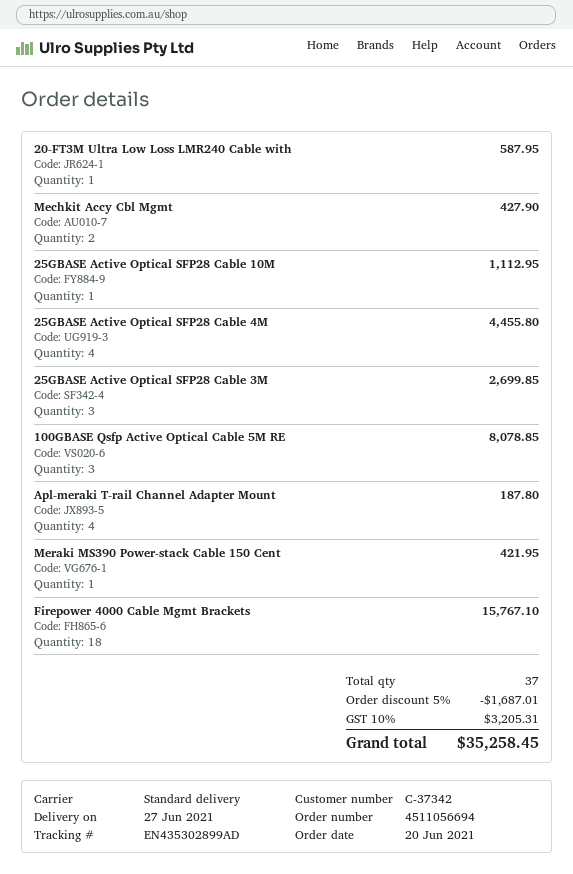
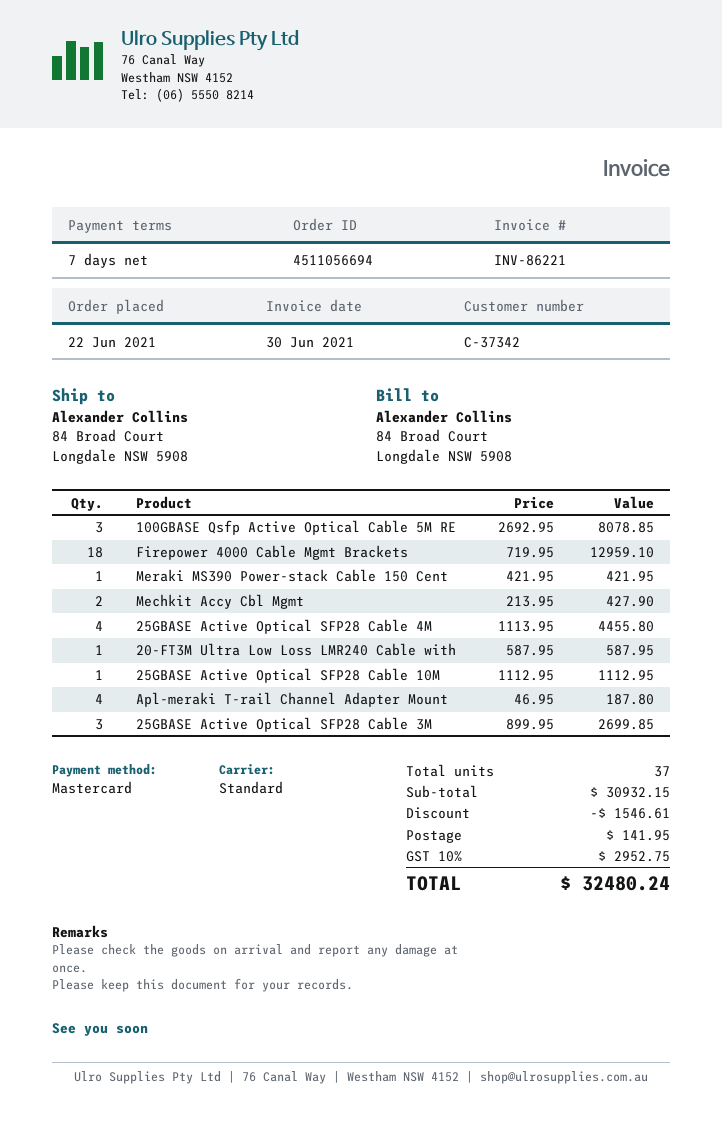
order date: 2021-06-20 -> 2021-06-22
Firepower 4000 Cable Mgmt Brackets: 18 for 15767.10 -> 18 for 12959.10
discount: 1687.01 -> 1546.61
shipping: none -> 141.95
tax: 10% = 3205.31 -> 10% = 2952.75
total: 35258.45 -> 32480.24

